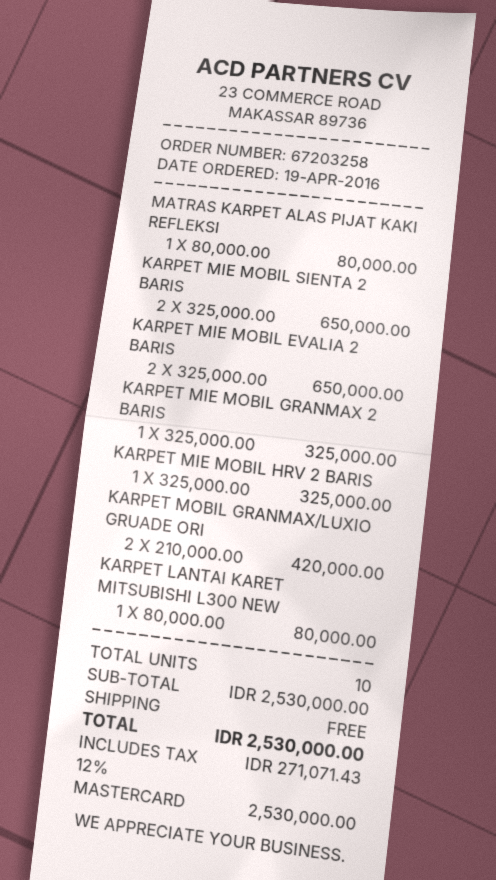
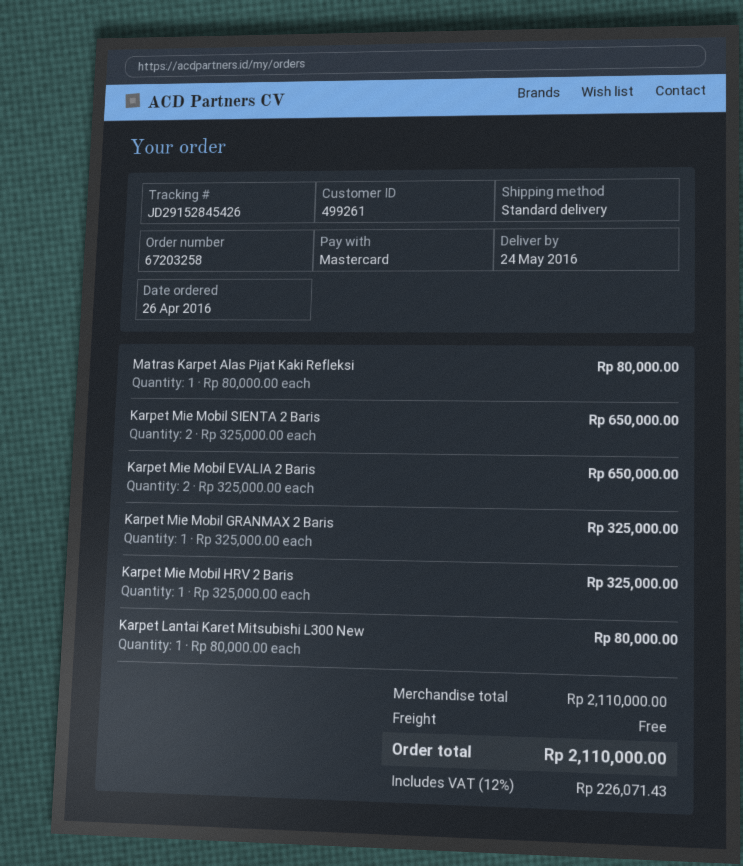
order date: 2016-04-19 -> 2016-04-26
KARPET MOBIL GRANMAX/LUXIO GRUADE ORI: 2 x 210000.00 = 420000.00 -> none
subtotal: 2530000.00 -> 2110000.00
tax: 12% = 271071.43 -> 12% = 226071.43
total: 2530000.00 -> 2110000.00

